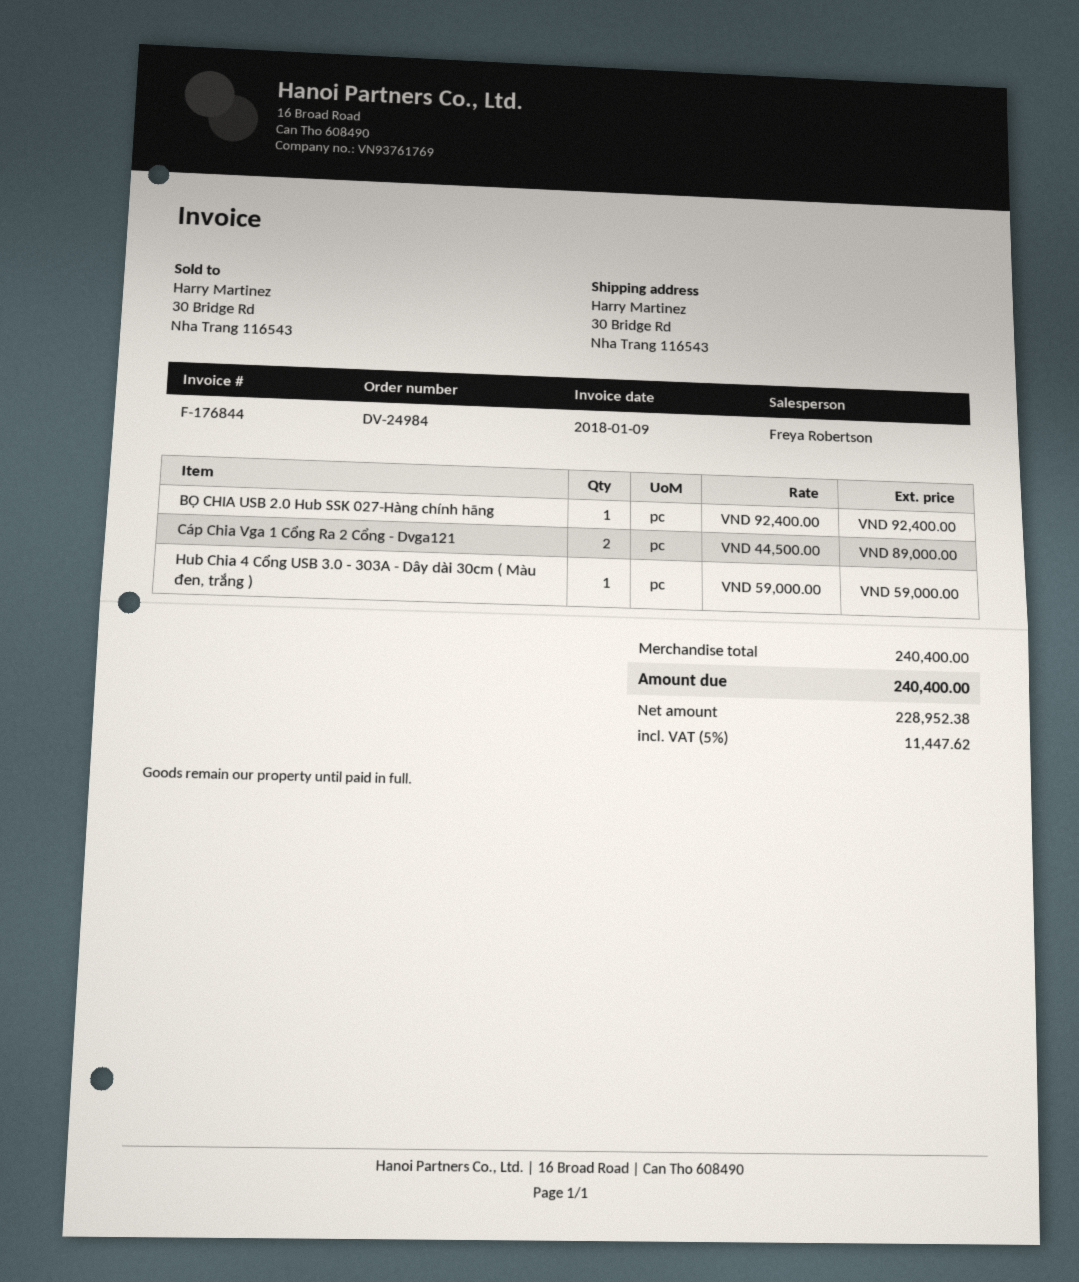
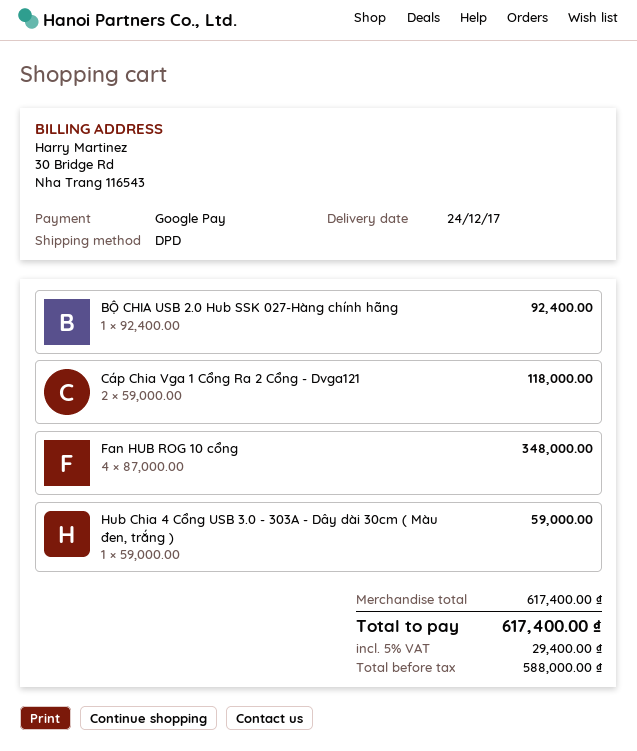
Cáp Chia Vga 1 Cổng Ra 2 Cổng - Dvga121: 2 x 44500.00 = 89000.00 -> 2 x 59000.00 = 118000.00
Fan HUB ROG 10 cổng: none -> 4 x 87000.00 = 348000.00
subtotal: 240400.00 -> 617400.00
net: 228952.38 -> 588000.00
tax: 5% = 11447.62 -> 5% = 29400.00
total: 240400.00 -> 617400.00

